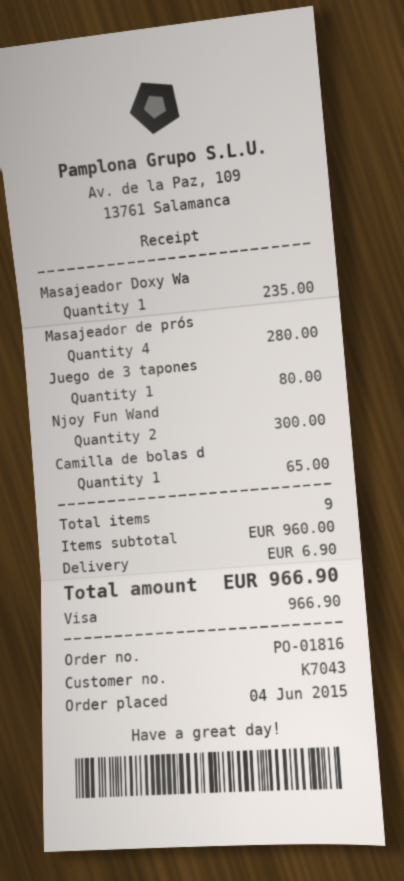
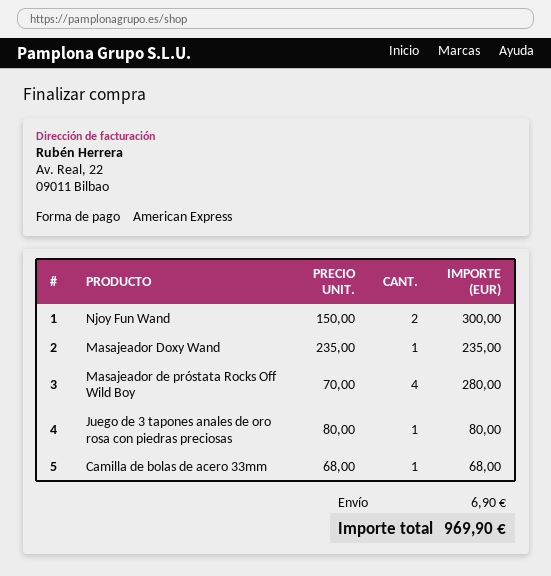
payment method: Visa -> American Express
Camilla de bolas d: 1 for 65.00 -> 1 for 68.00
total: 966.90 -> 969.90

